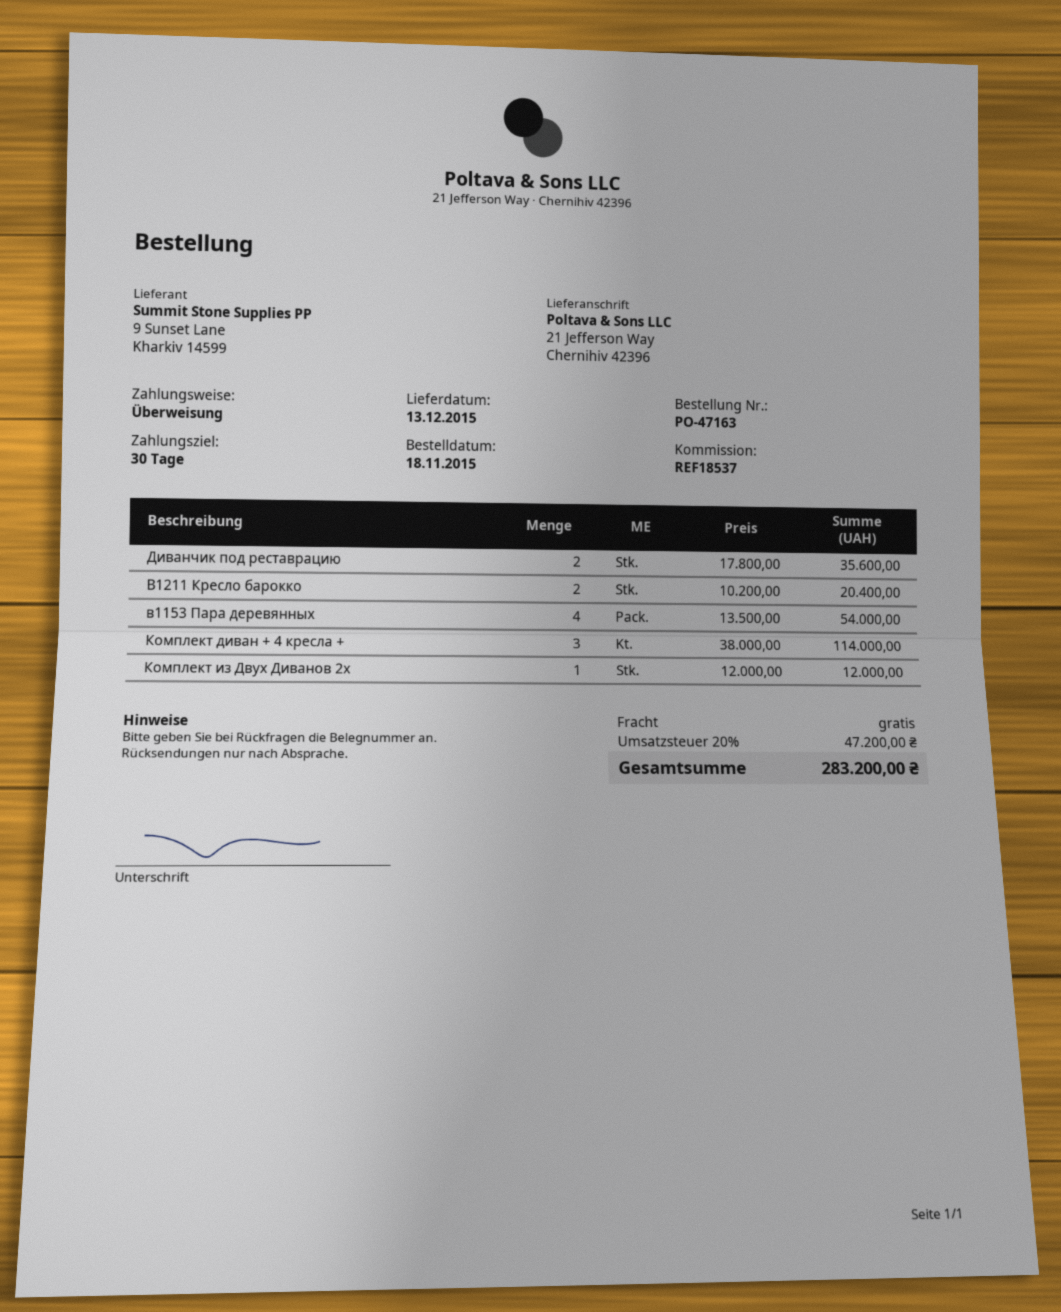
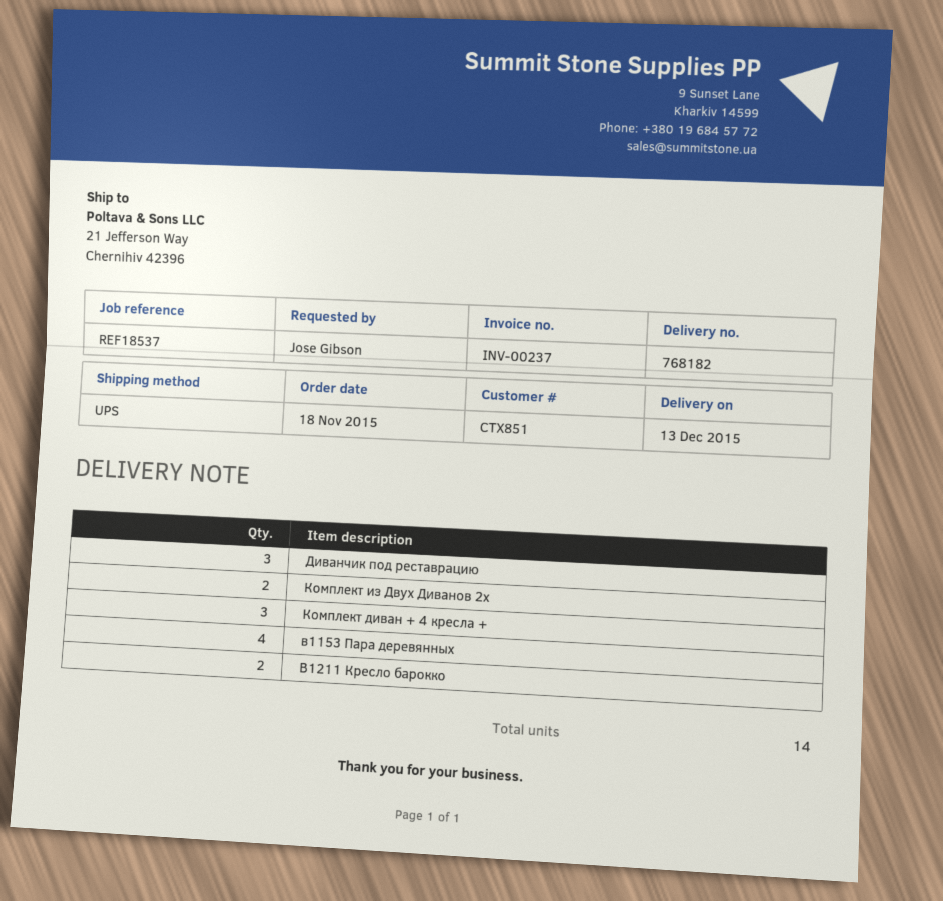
Диванчик под реставрацию: 2 -> 3
Комплект из Двух Диванов 2х: 1 -> 2

